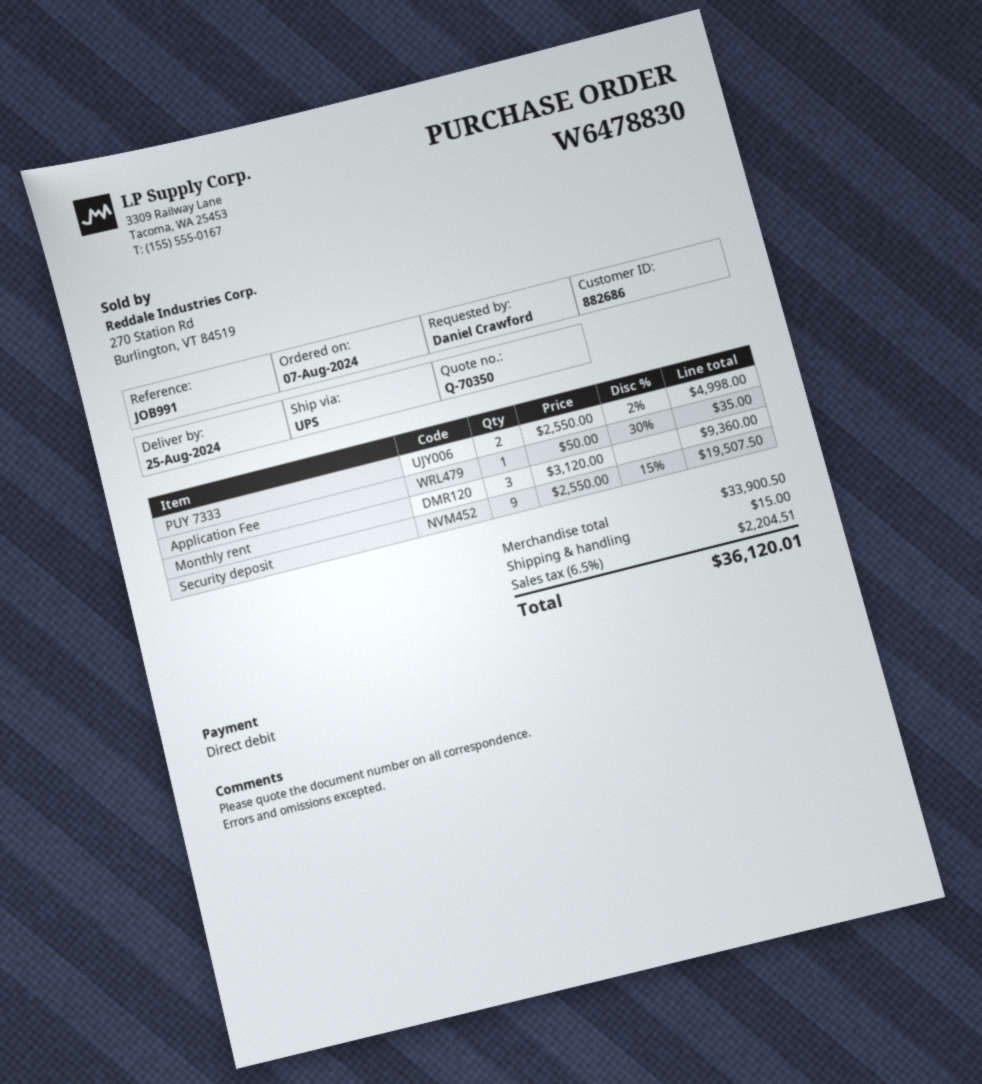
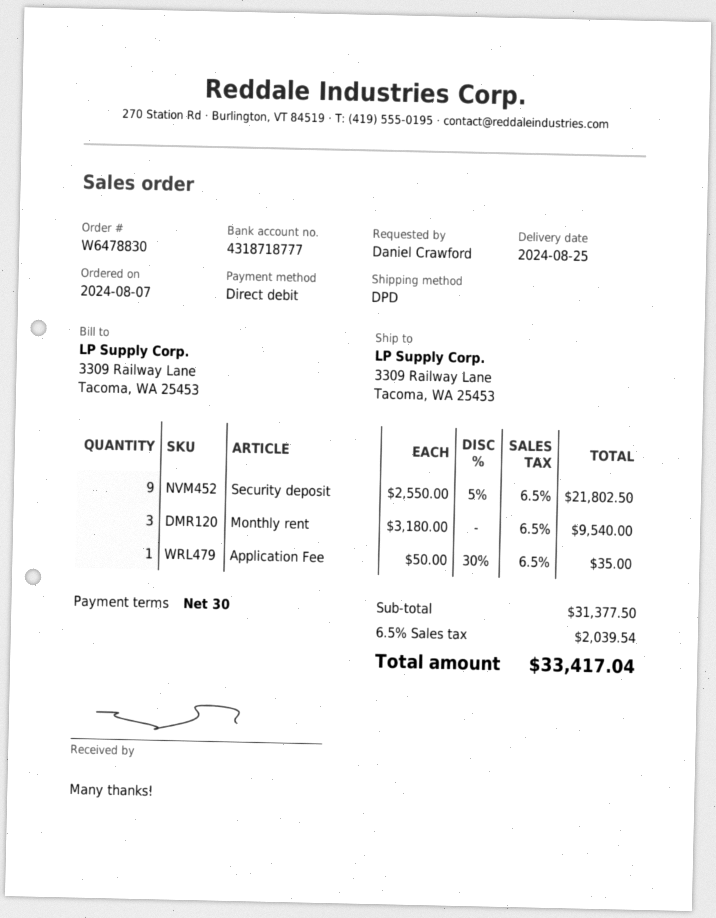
shipping method: UPS -> DPD
PUY 7333: 2 x 2550.00 - 2% = 4998.00 -> none
Monthly rent: 3 x 3120.00 = 9360.00 -> 3 x 3180.00 = 9540.00
Security deposit: 9 x 2550.00 - 15% = 19507.50 -> 9 x 2550.00 - 5% = 21802.50
subtotal: 33900.50 -> 31377.50
shipping: 15.00 -> none
tax: 6.5% = 2204.51 -> 6.5% = 2039.54
total: 36120.01 -> 33417.04

